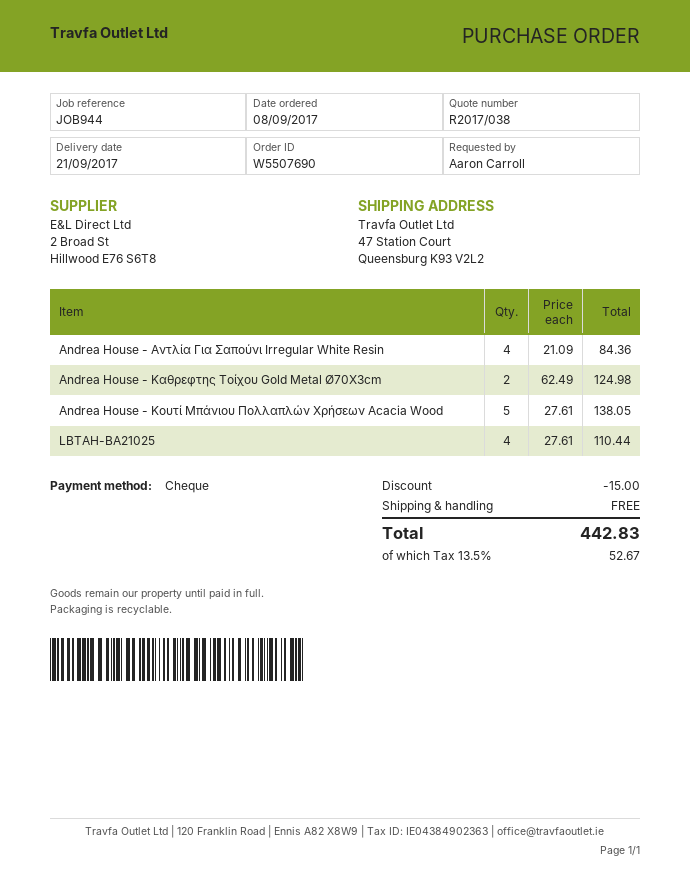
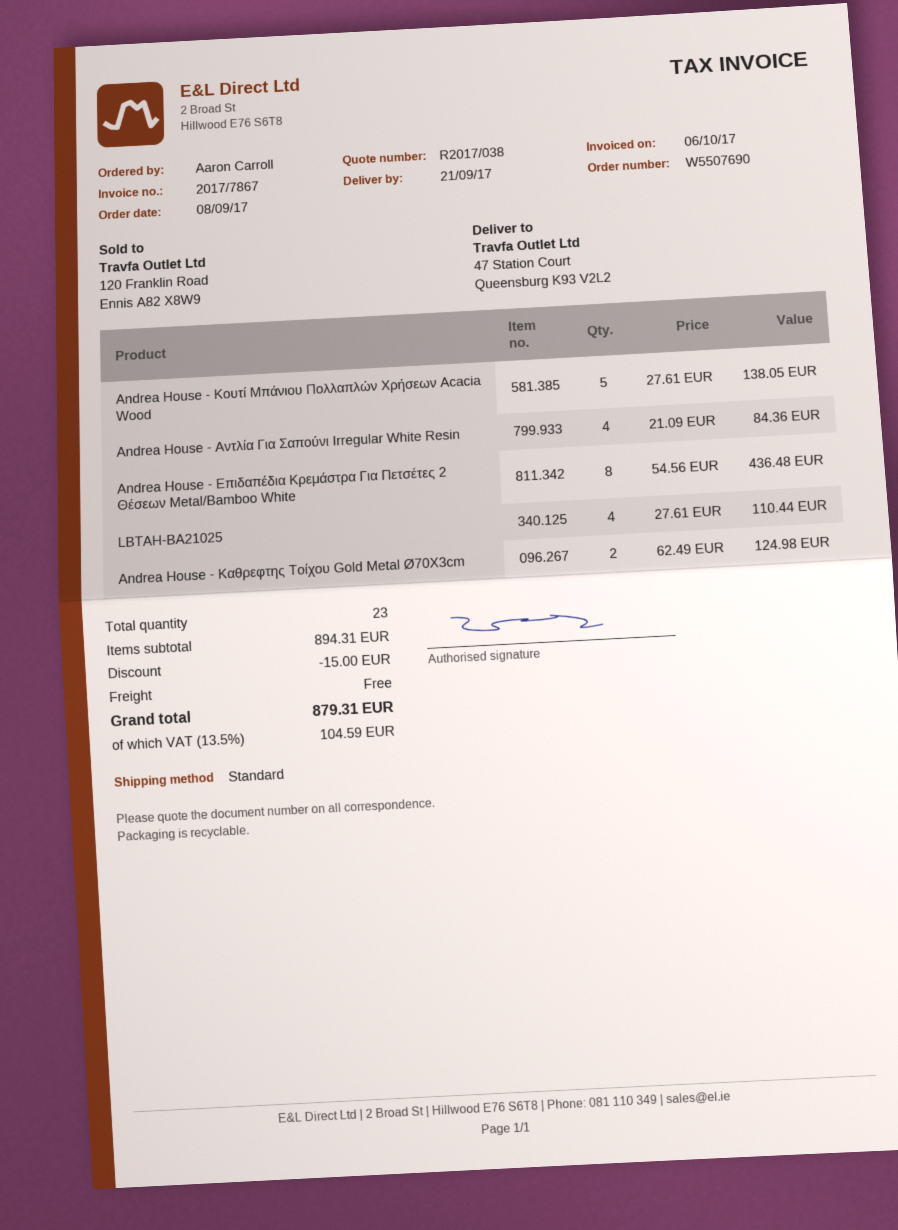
Andrea House - Επιδαπέδια Κρεμάστρα Για Πετσέτες 2 Θέσεων Metal/Bamboo White: none -> 8 x 54.56 = 436.48
tax: 13.5% = 52.67 -> 13.5% = 104.59
total: 442.83 -> 879.31

